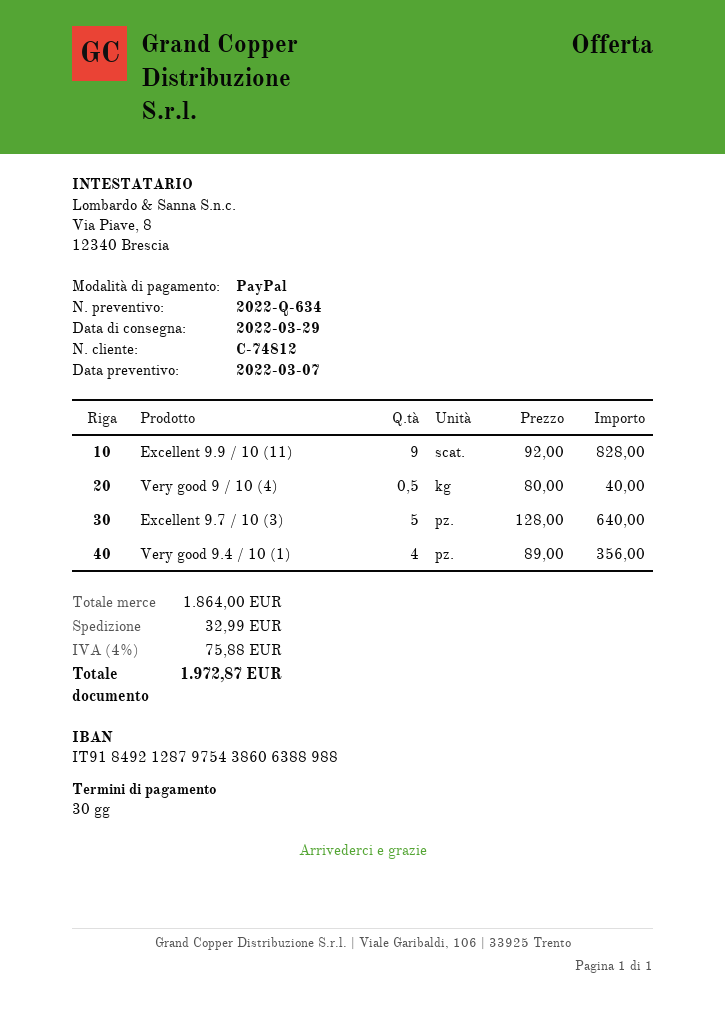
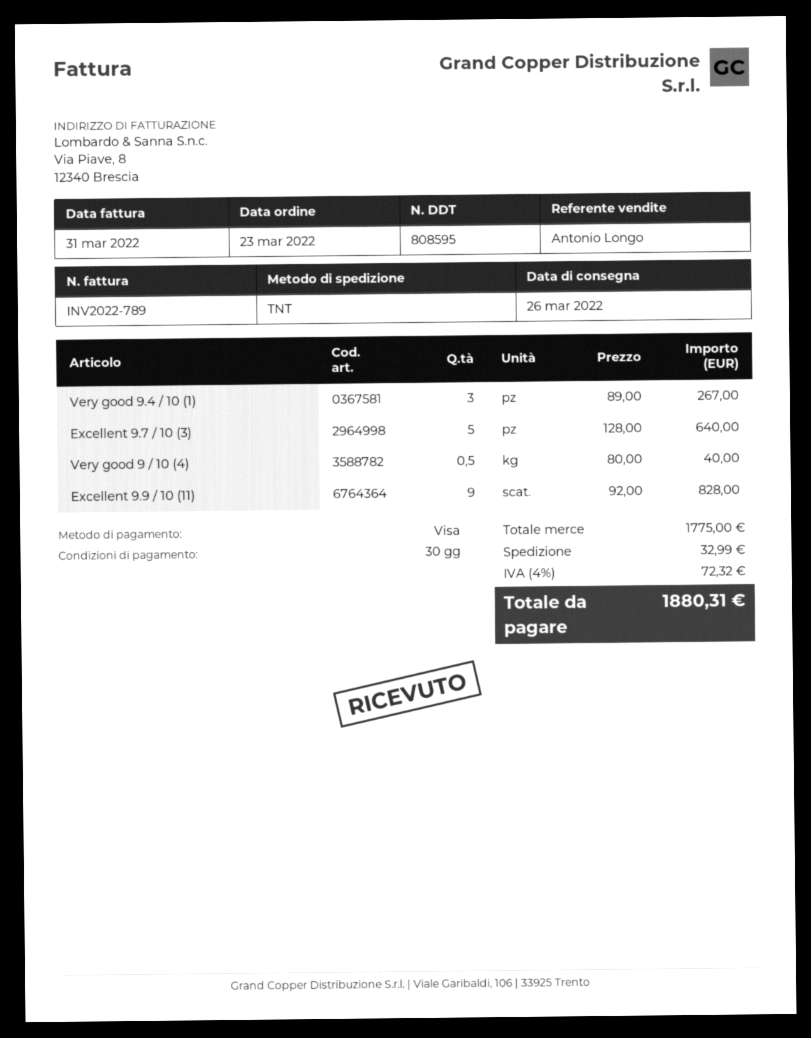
delivery date: 2022-03-29 -> 2022-03-26
payment method: PayPal -> Visa
Very good 9.4 / 10 (1): 4 x 89.00 = 356.00 -> 3 x 89.00 = 267.00
subtotal: 1864.00 -> 1775.00
tax: 4% = 75.88 -> 4% = 72.32
total: 1972.87 -> 1880.31

